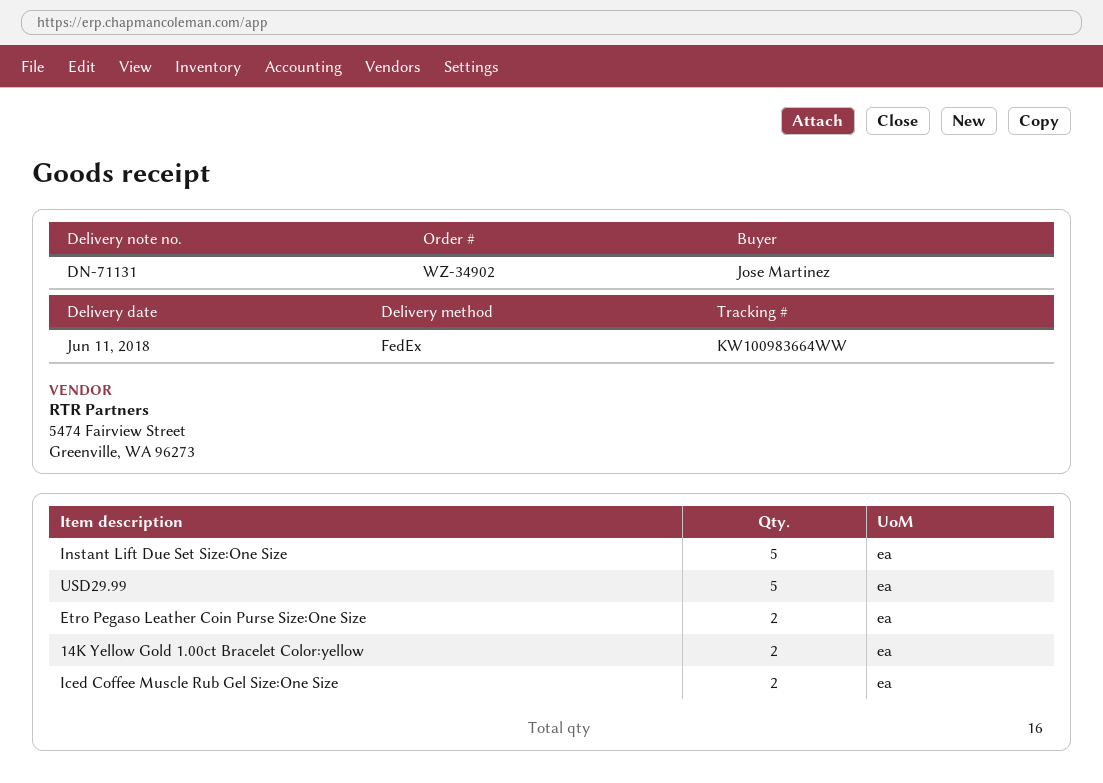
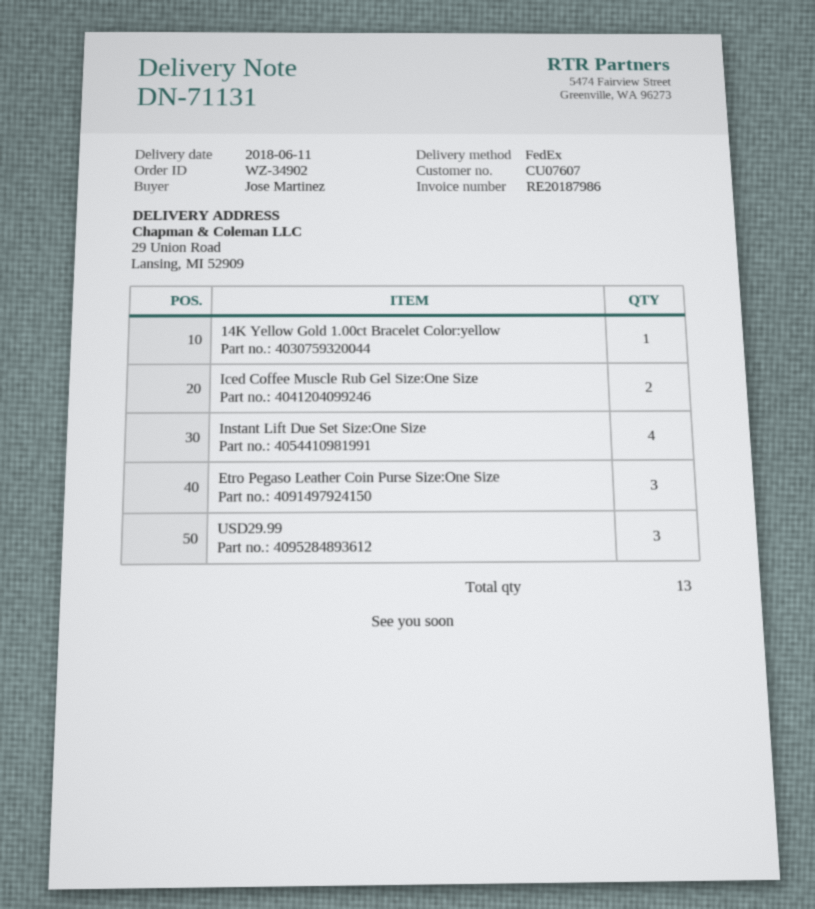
Instant Lift Due Set Size:One Size: 5 -> 4
USD29.99: 5 -> 3
Etro Pegaso Leather Coin Purse Size:One Size: 2 -> 3
14K Yellow Gold 1.00ct Bracelet Color:yellow: 2 -> 1
total quantity: 16 -> 13

